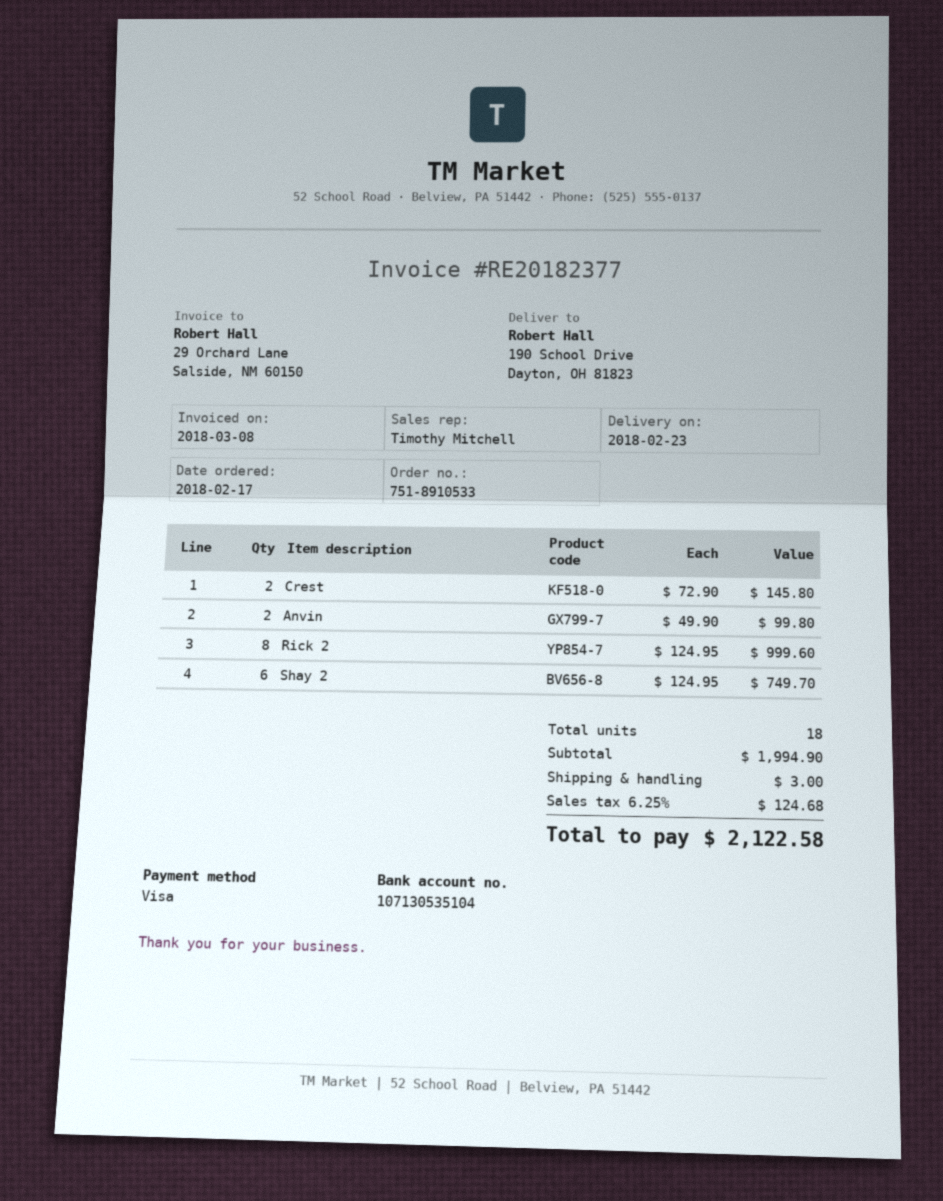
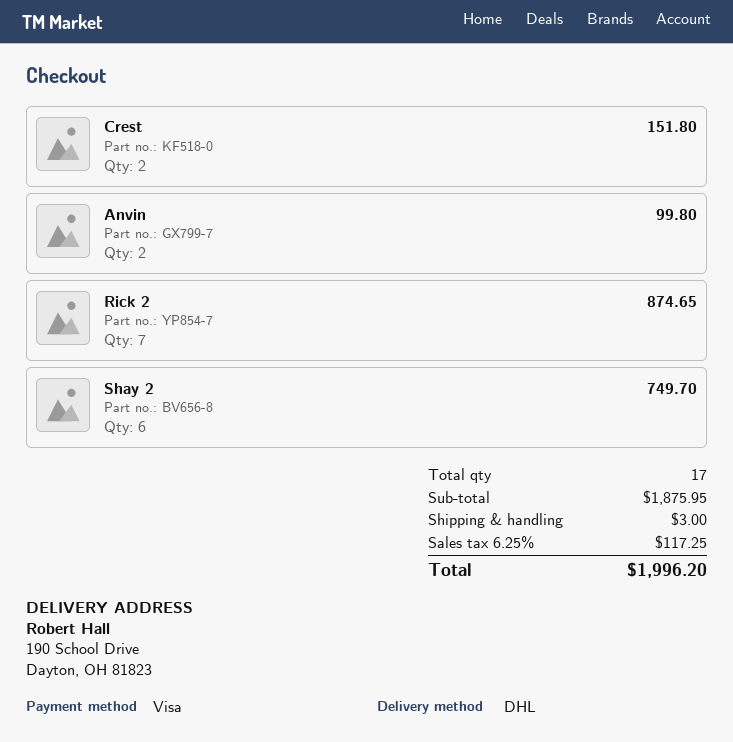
Crest: 2 for 145.80 -> 2 for 151.80
Rick 2: 8 for 999.60 -> 7 for 874.65
total quantity: 18 -> 17
subtotal: 1994.90 -> 1875.95
tax: 6.25% = 124.68 -> 6.25% = 117.25
total: 2122.58 -> 1996.20

